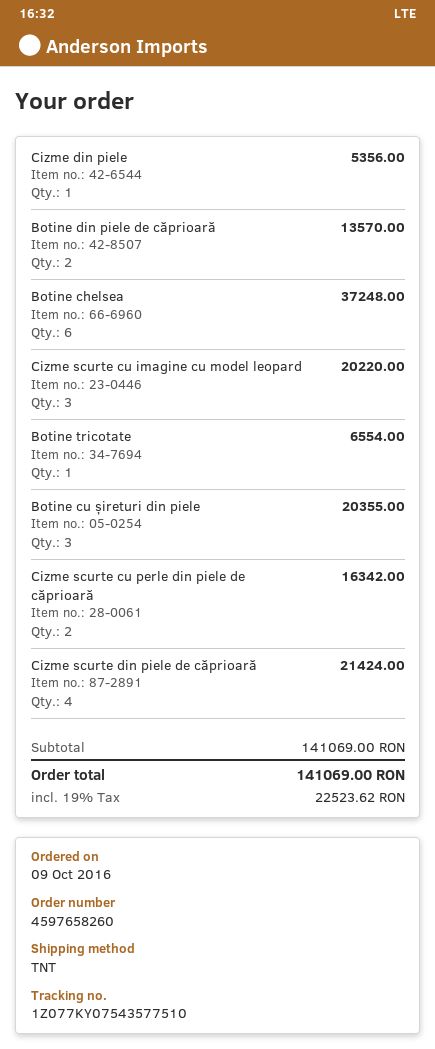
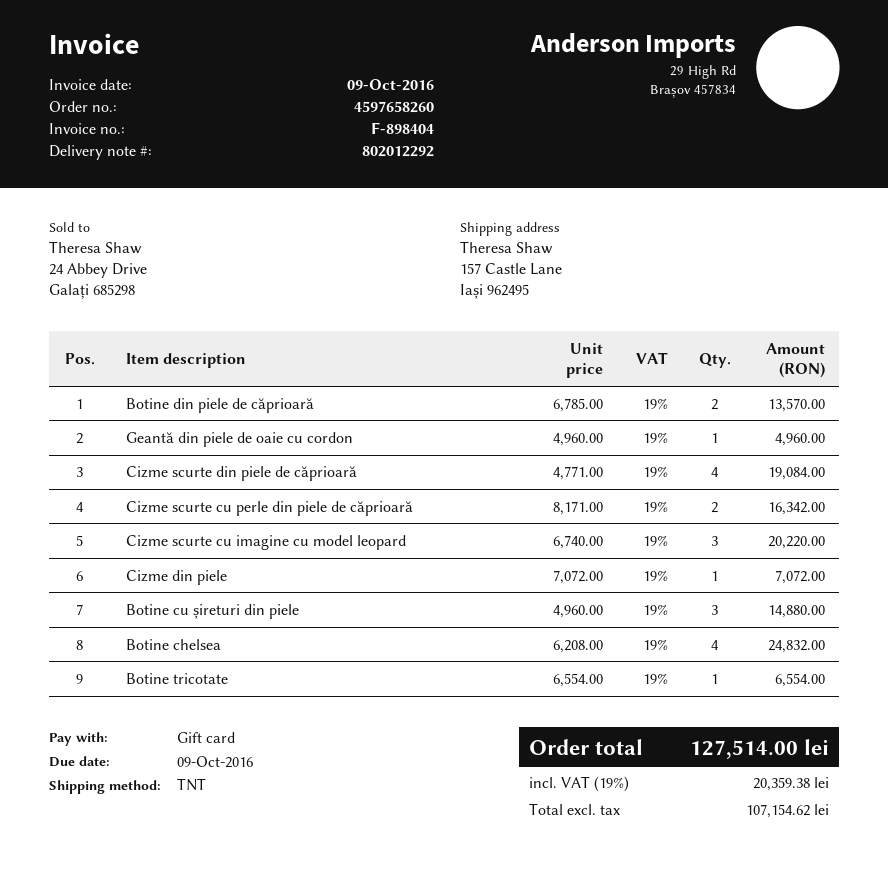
Cizme din piele: 1 for 5356.00 -> 1 for 7072.00
Botine chelsea: 6 for 37248.00 -> 4 for 24832.00
Botine cu șireturi din piele: 3 for 20355.00 -> 3 for 14880.00
Cizme scurte din piele de căprioară: 4 for 21424.00 -> 4 for 19084.00
Geantă din piele de oaie cu cordon: none -> 1 for 4960.00
tax: 19% = 22523.62 -> 19% = 20359.38
total: 141069.00 -> 127514.00

